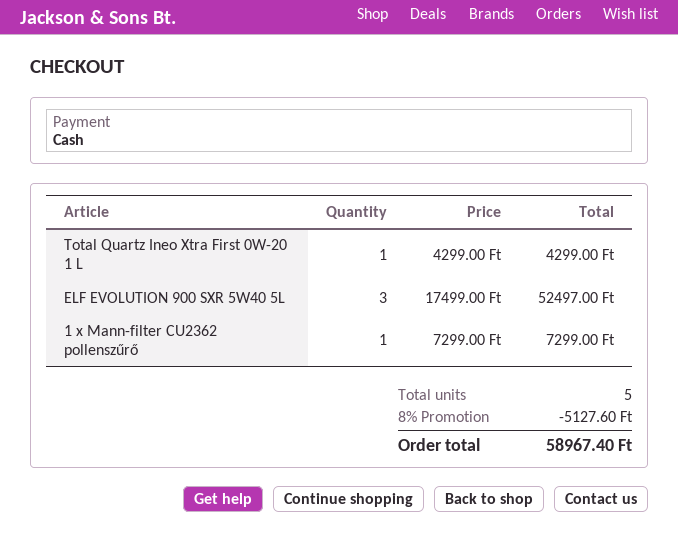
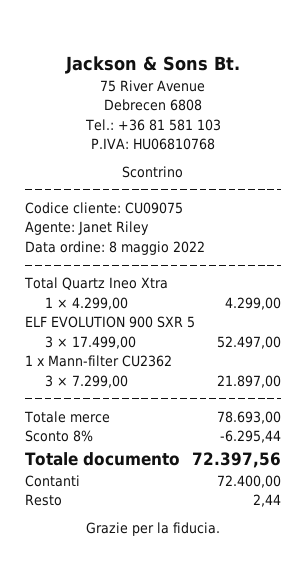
1 x Mann-filter CU2362 pollenszűrő: 1 x 7299.00 = 7299.00 -> 3 x 7299.00 = 21897.00
discount: 8% = 5127.60 -> 8% = 6295.44
total: 58967.40 -> 72397.56

